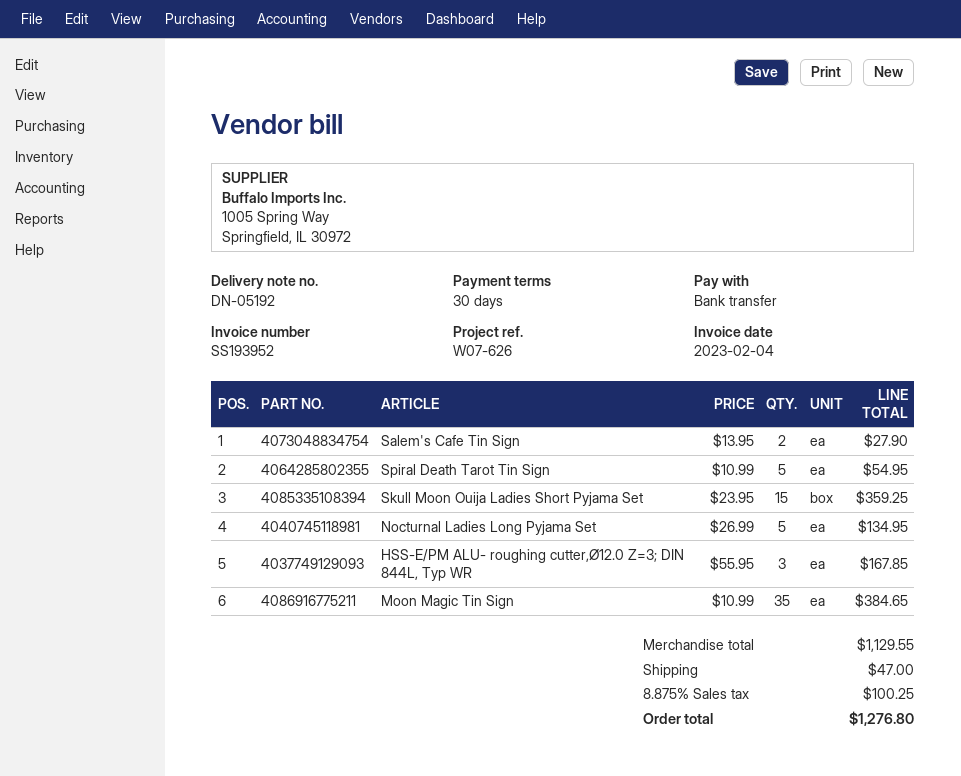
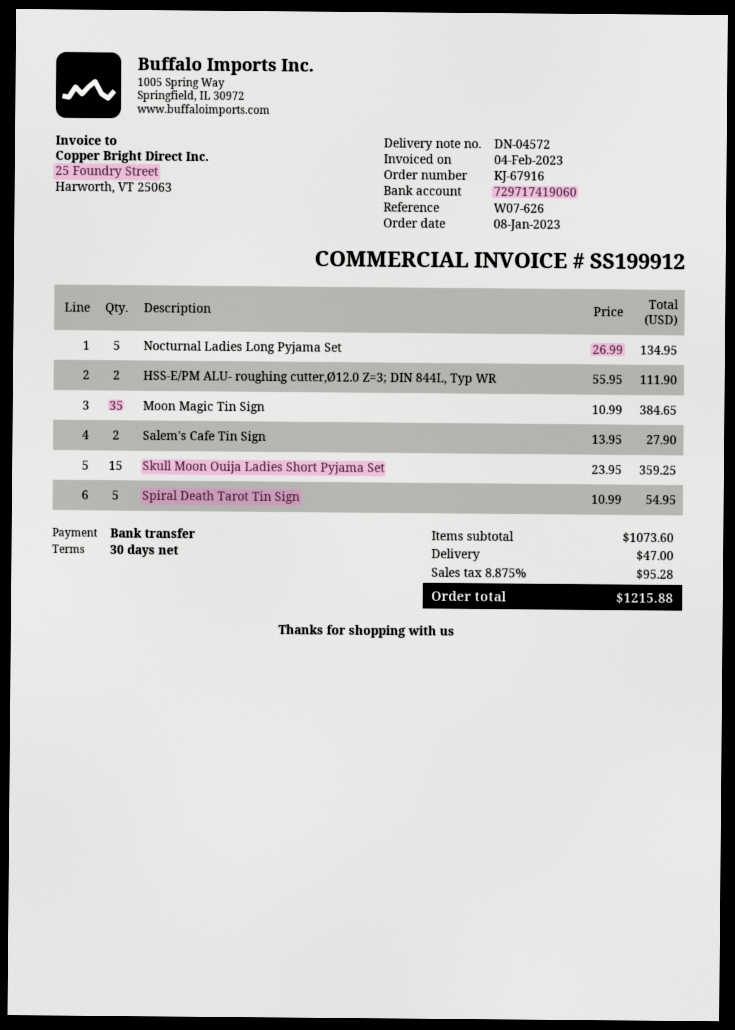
delivery note number: DN-05192 -> DN-04572
invoice number: SS193952 -> SS199912
HSS-E/PM ALU- roughing cutter,Ø12.0 Z=3; DIN 844L, Typ WR: 3 x 55.95 = 167.85 -> 2 x 55.95 = 111.90
subtotal: 1129.55 -> 1073.60
tax: 8.875% = 100.25 -> 8.875% = 95.28
total: 1276.80 -> 1215.88

